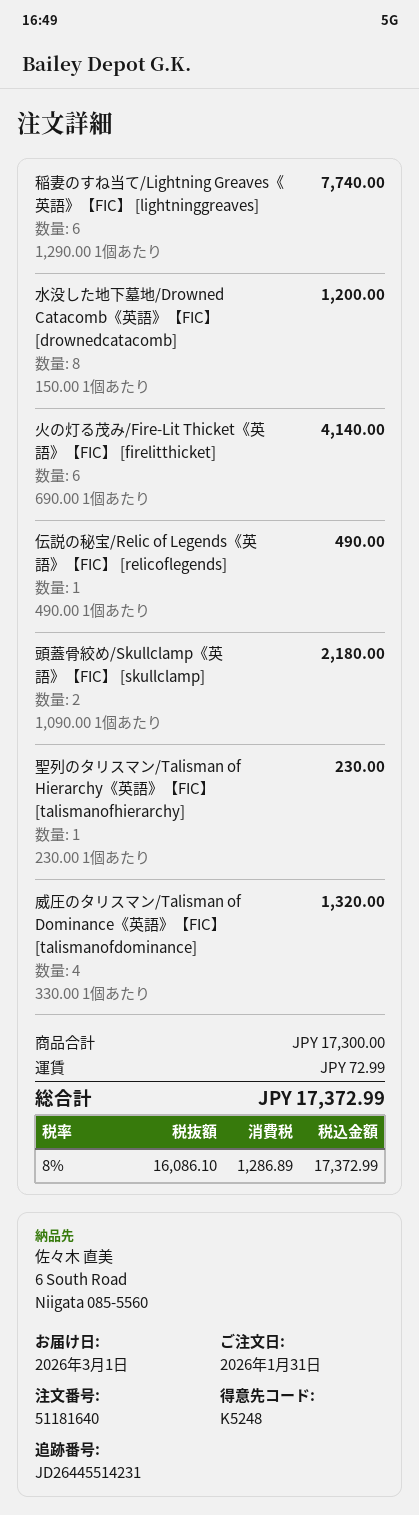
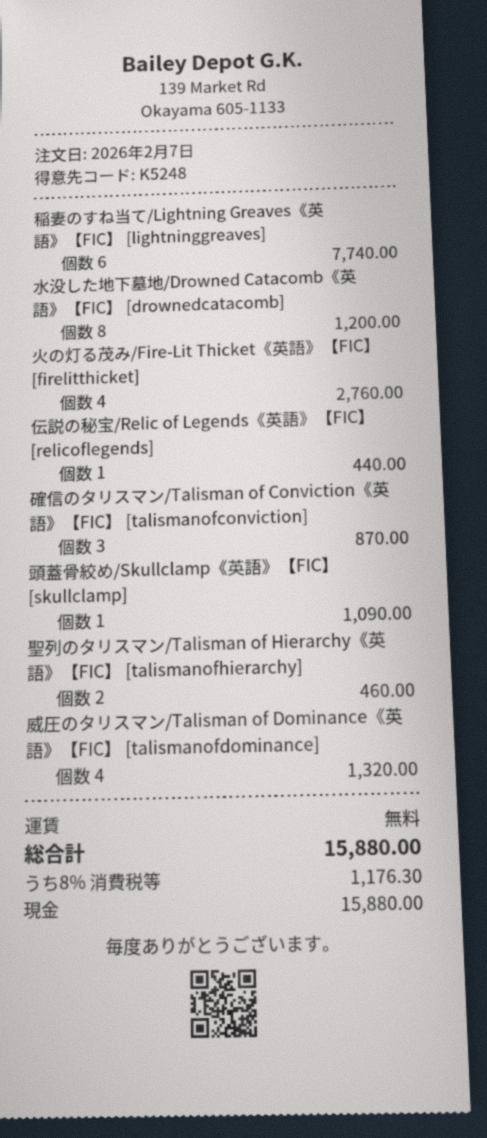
order date: 2026-01-31 -> 2026-02-07
火の灯る茂み/Fire-Lit Thicket《英語》【FIC】 [firelitthicket]: 6 for 4140.00 -> 4 for 2760.00
伝説の秘宝/Relic of Legends《英語》【FIC】 [relicoflegends]: 1 for 490.00 -> 1 for 440.00
頭蓋骨絞め/Skullclamp《英語》【FIC】 [skullclamp]: 2 for 2180.00 -> 1 for 1090.00
聖列のタリスマン/Talisman of Hierarchy《英語》【FIC】 [talismanofhierarchy]: 1 for 230.00 -> 2 for 460.00
確信のタリスマン/Talisman of Conviction《英語》【FIC】 [talismanofconviction]: none -> 3 for 870.00
shipping: 72.99 -> 0.00
tax: 8% = 1286.89 -> 8% = 1176.30
total: 17372.99 -> 15880.00

